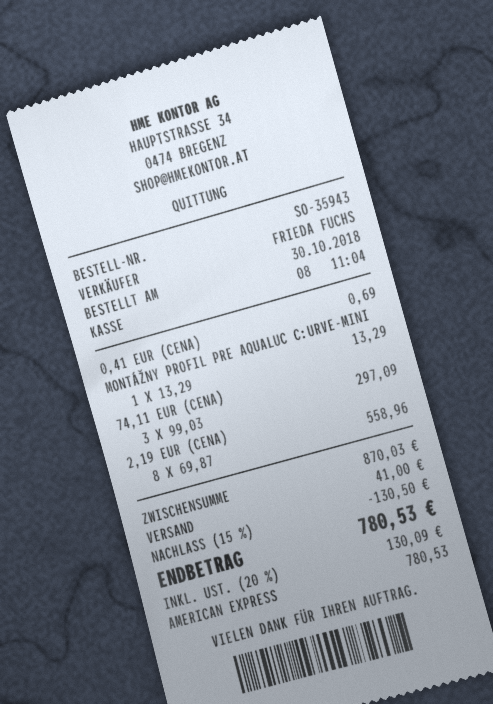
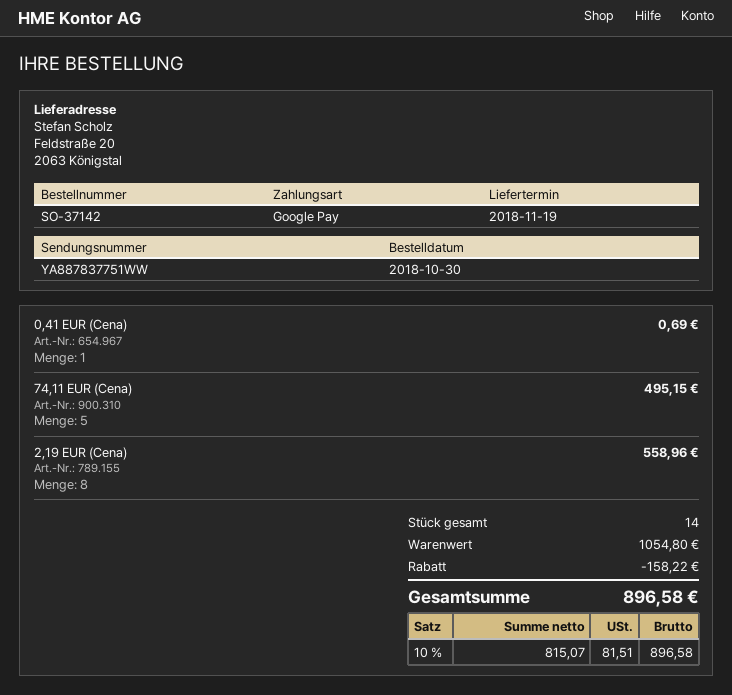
order number: SO-35943 -> SO-37142
payment method: American Express -> Google Pay
MONTÁŽNY PROFIL PRE AQUALUC C:URVE-MINI: 1 for 13.29 -> none
74,11 EUR (CENA): 3 for 297.09 -> 5 for 495.15
subtotal: 870.03 -> 1054.80
discount: 130.50 -> 158.22
shipping: 41.00 -> none
tax: 20% = 130.09 -> 10% = 81.51
total: 780.53 -> 896.58

